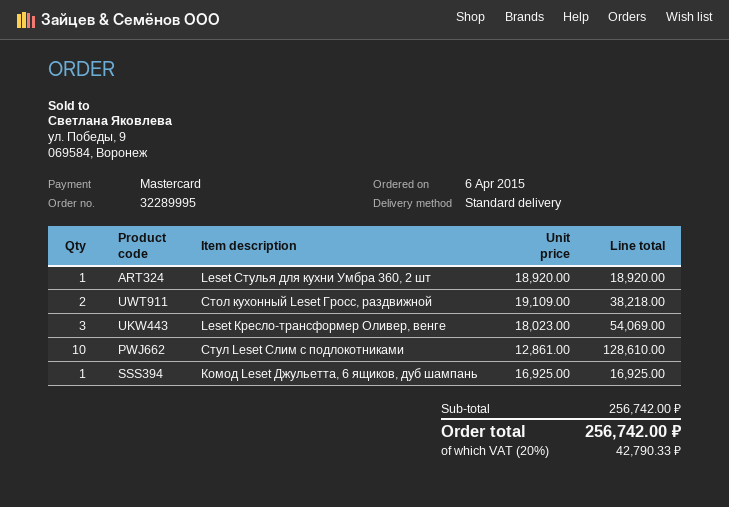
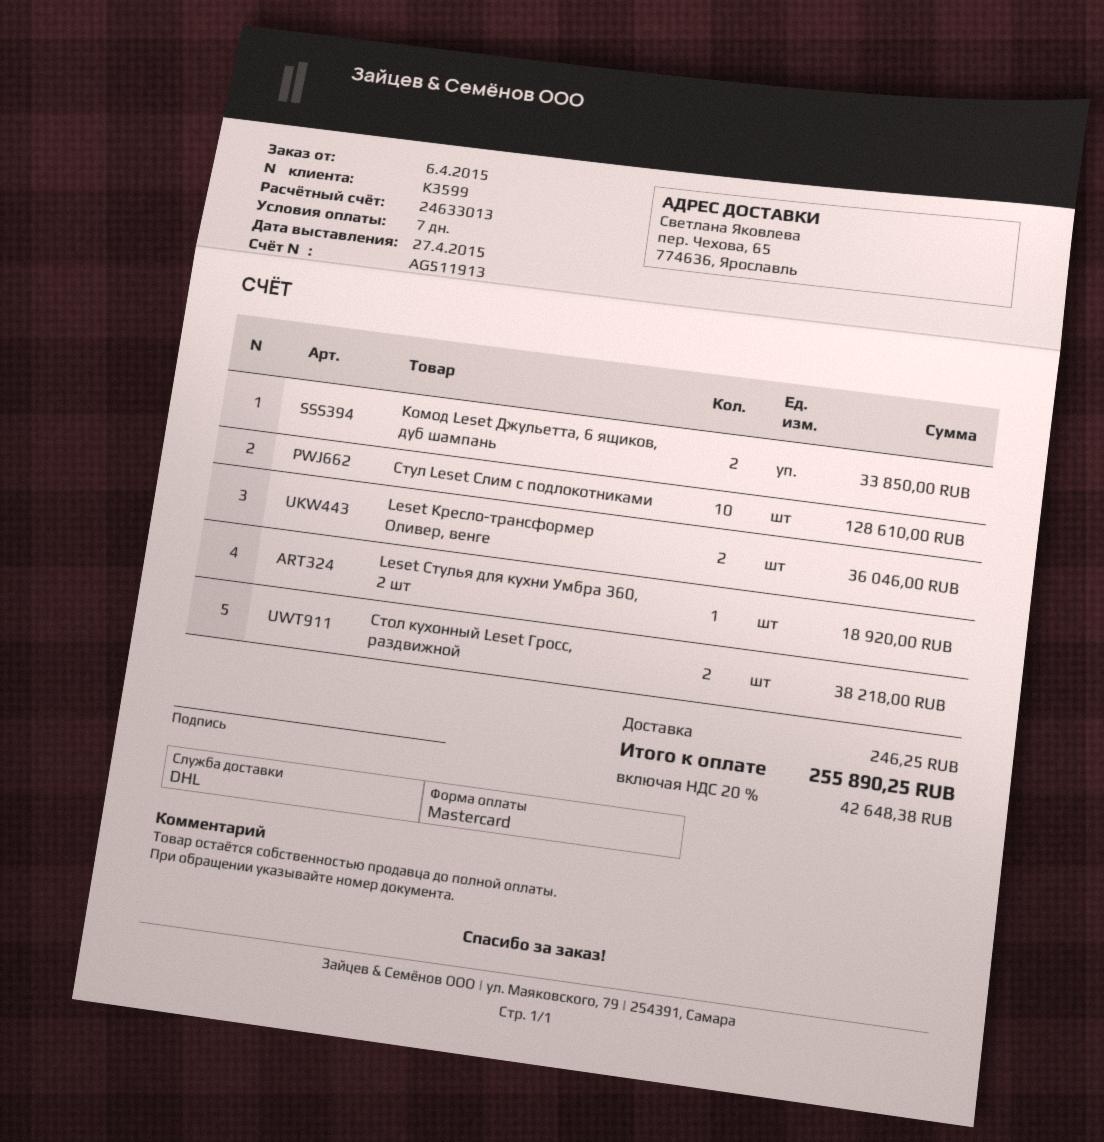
shipping method: standard -> DHL
Leset Кресло-трансформер Оливер, венге: 3 for 54069.00 -> 2 for 36046.00
Комод Leset Джульетта, 6 ящиков, дуб шампань: 1 for 16925.00 -> 2 for 33850.00
shipping: none -> 246.25
tax: 20% = 42790.33 -> 20% = 42648.38
total: 256742.00 -> 255890.25

